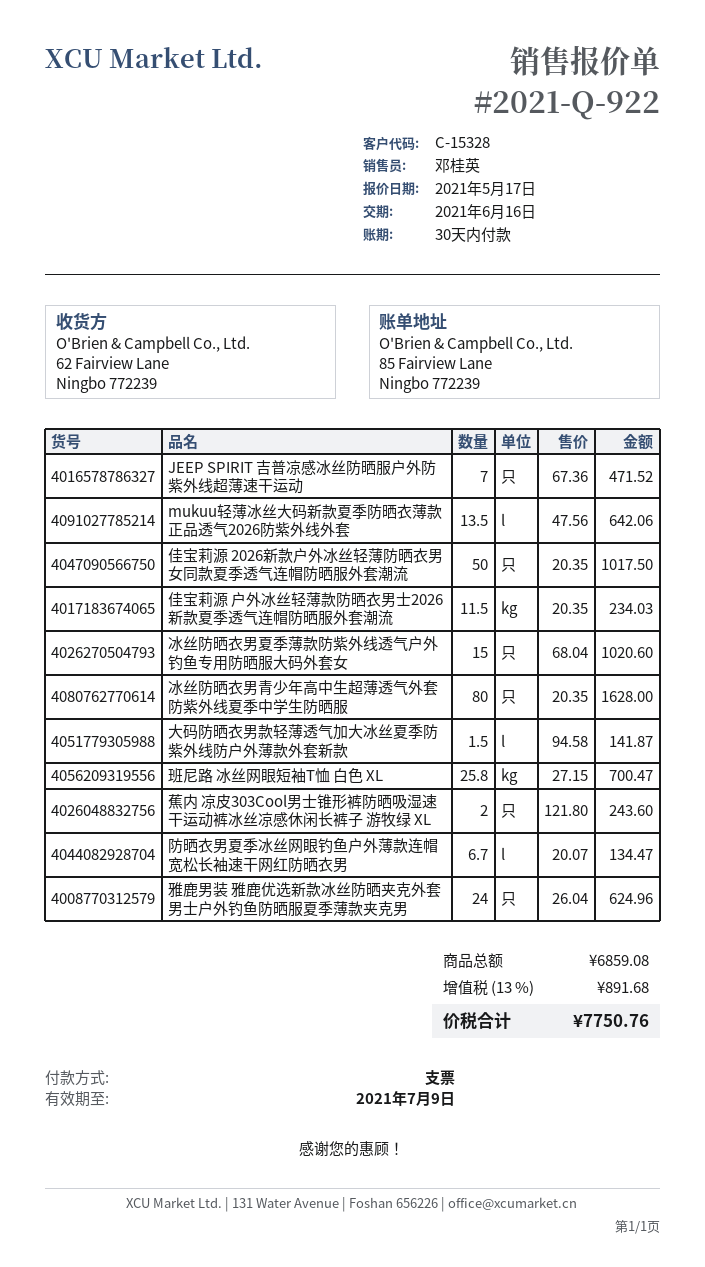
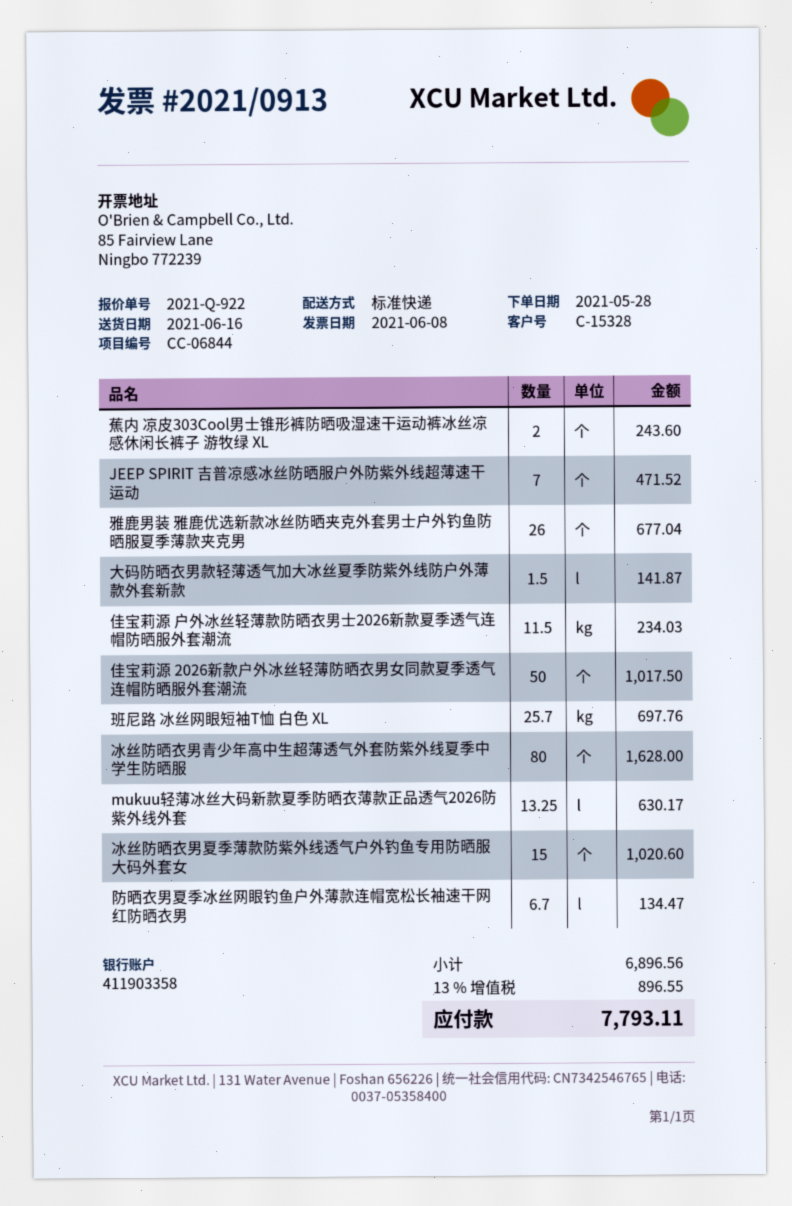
mukuu轻薄冰丝大码新款夏季防晒衣薄款正品透气2026防紫外线外套: 13.5 for 642.06 -> 13.25 for 630.17
班尼路 冰丝网眼短袖T恤 白色 XL: 25.8 for 700.47 -> 25.7 for 697.76
雅鹿男装 雅鹿优选新款冰丝防晒夹克外套男士户外钓鱼防晒服夏季薄款夹克男: 24 for 624.96 -> 26 for 677.04
subtotal: 6859.08 -> 6896.56
tax: 13% = 891.68 -> 13% = 896.55
total: 7750.76 -> 7793.11

